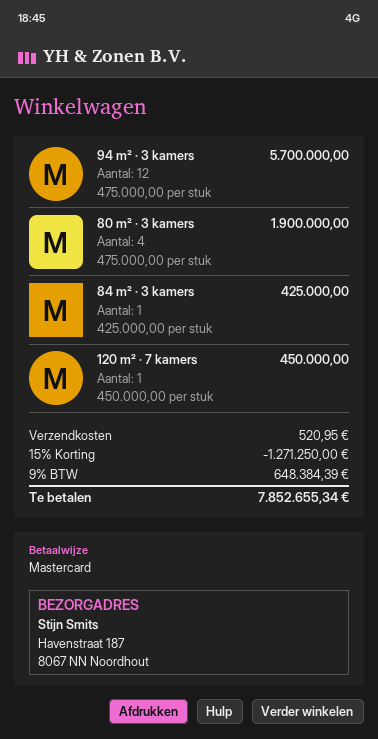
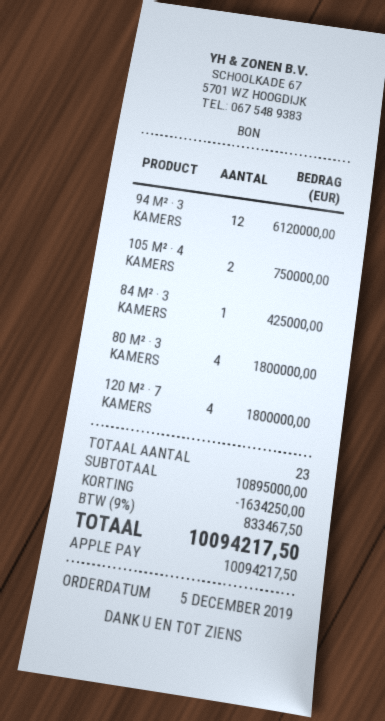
payment method: Mastercard -> Apple Pay
94 m² · 3 kamers: 12 for 5700000.00 -> 12 for 6120000.00
80 m² · 3 kamers: 4 for 1900000.00 -> 4 for 1800000.00
120 m² · 7 kamers: 1 for 450000.00 -> 4 for 1800000.00
105 M² · 4 KAMERS: none -> 2 for 750000.00
discount: 1271250.00 -> 1634250.00
shipping: 520.95 -> none
tax: 9% = 648384.39 -> 9% = 833467.50
total: 7852655.34 -> 10094217.50

